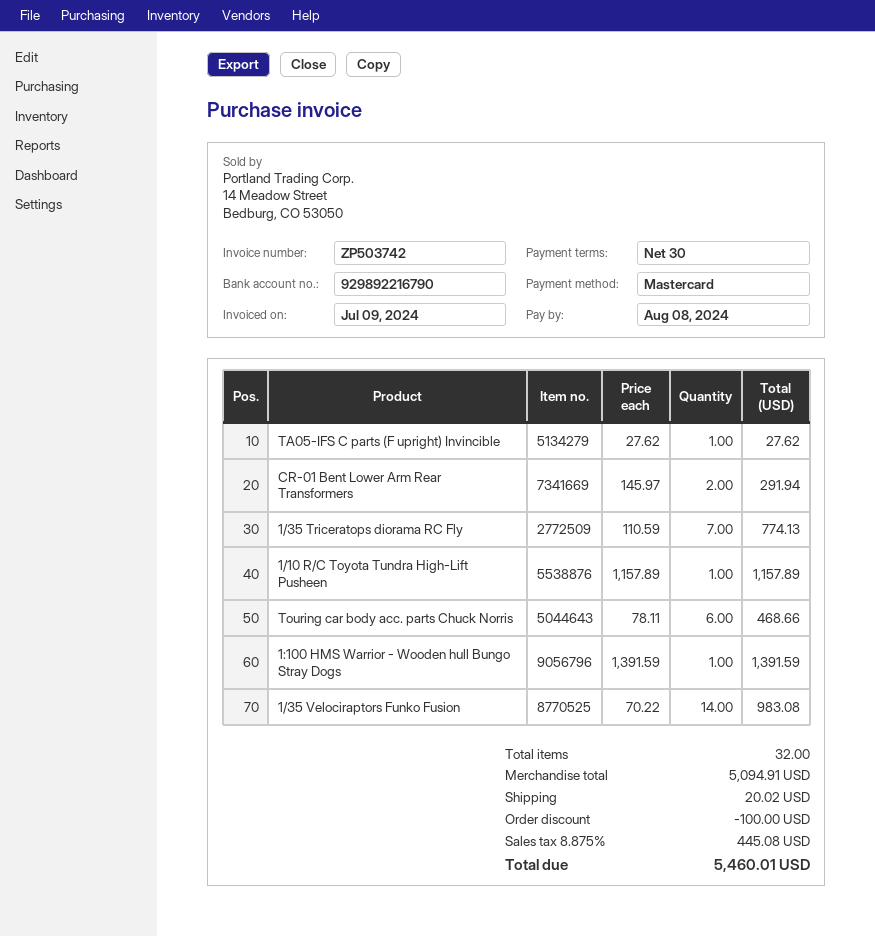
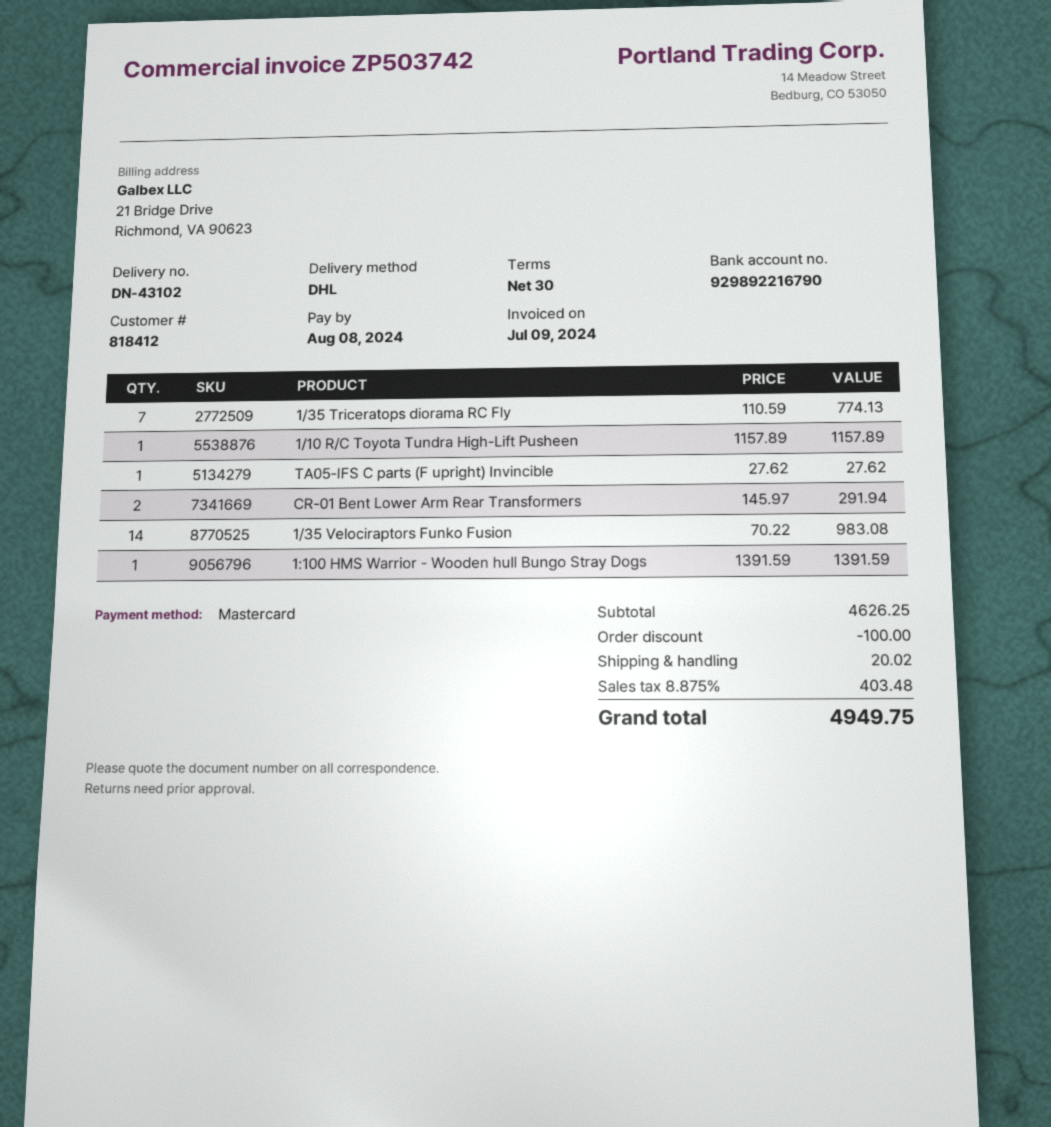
Touring car body acc. parts Chuck Norris: 6 x 78.11 = 468.66 -> none
subtotal: 5094.91 -> 4626.25
tax: 8.875% = 445.08 -> 8.875% = 403.48
total: 5460.01 -> 4949.75

